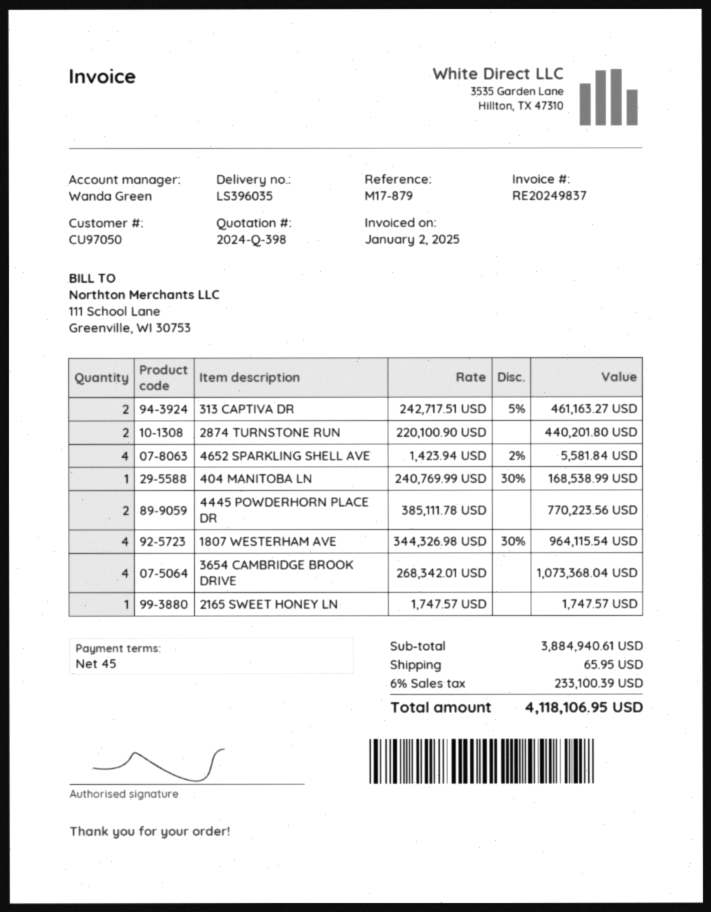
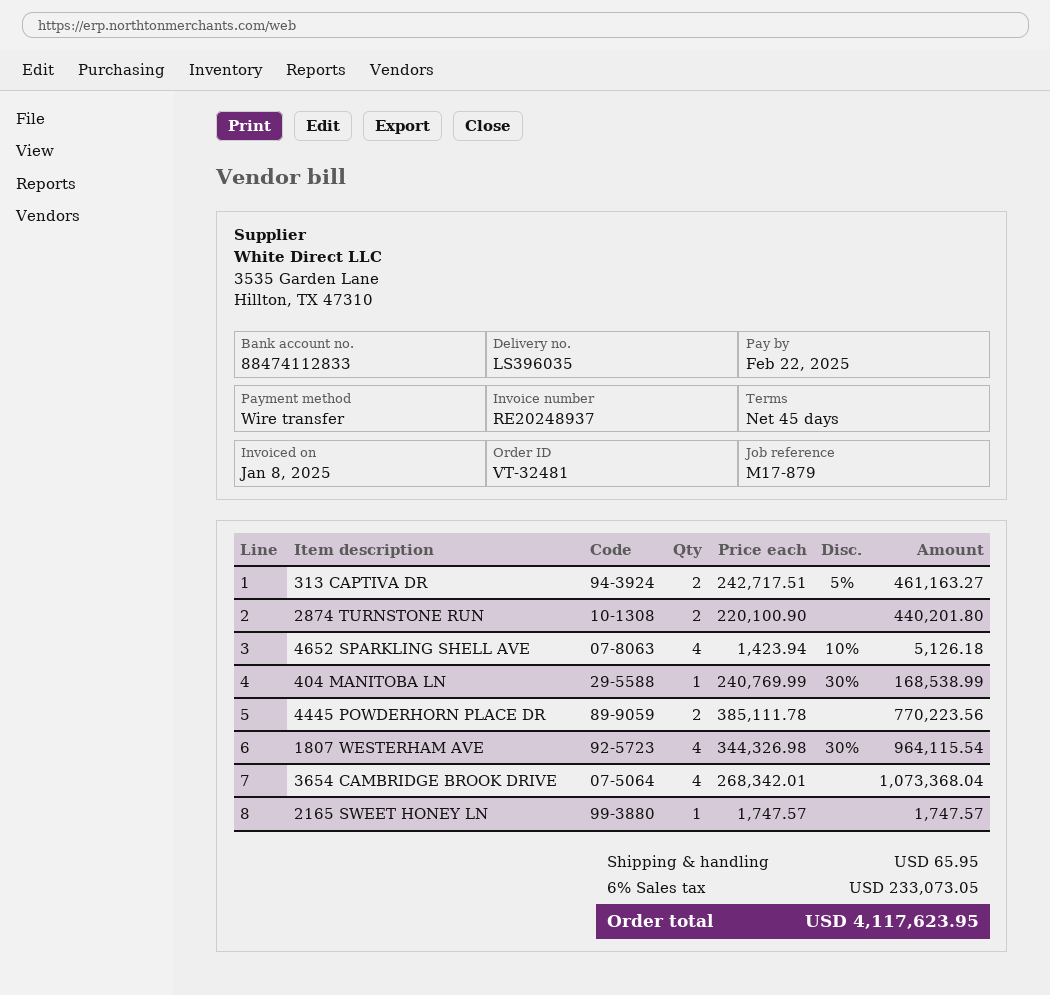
invoice number: RE20249837 -> RE20248937
invoice date: 2025-01-02 -> 2025-01-08
4652 SPARKLING SHELL AVE: 4 x 1423.94 - 2% = 5581.84 -> 4 x 1423.94 - 10% = 5126.18
tax: 6% = 233100.39 -> 6% = 233073.05
total: 4118106.95 -> 4117623.95

